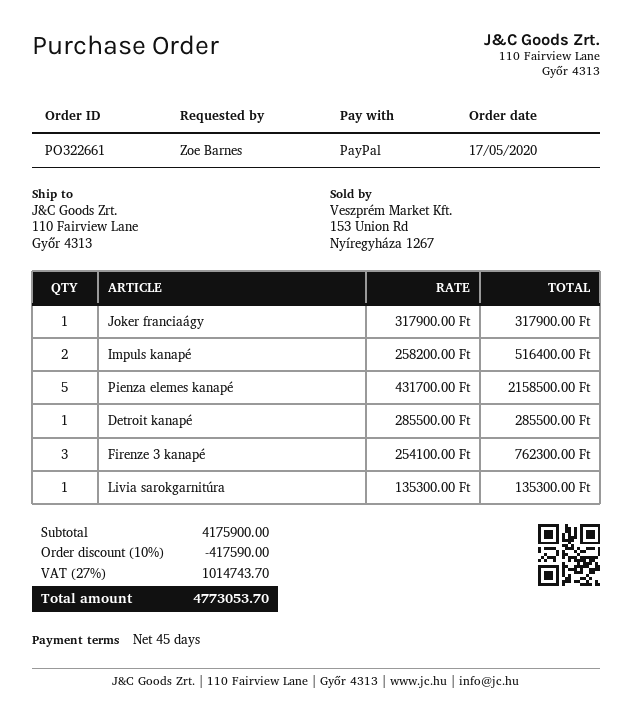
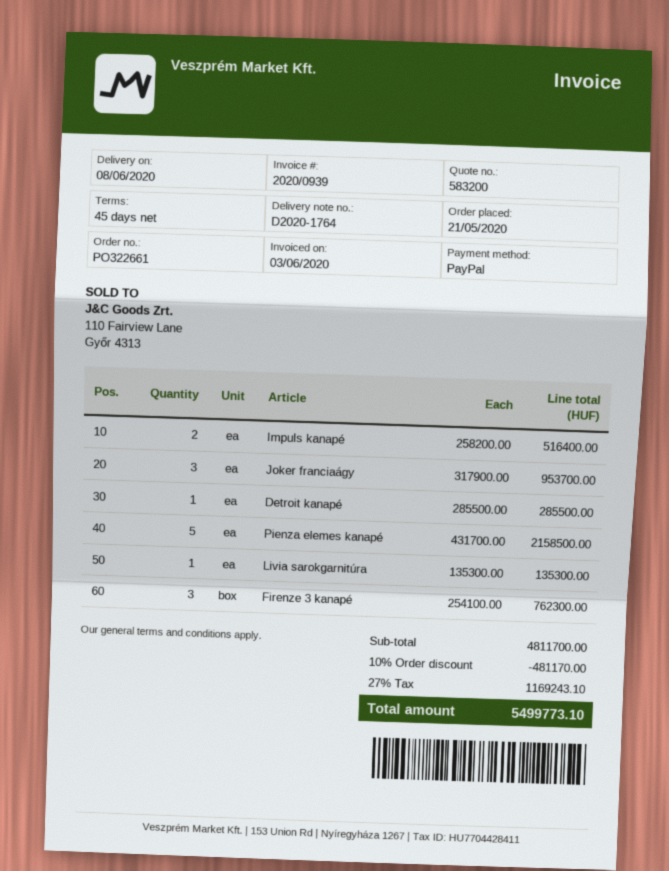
order date: 2020-05-17 -> 2020-05-21
Joker franciaágy: 1 x 317900.00 = 317900.00 -> 3 x 317900.00 = 953700.00
subtotal: 4175900.00 -> 4811700.00
discount: 10% = 417590.00 -> 10% = 481170.00
tax: 27% = 1014743.70 -> 27% = 1169243.10
total: 4773053.70 -> 5499773.10

